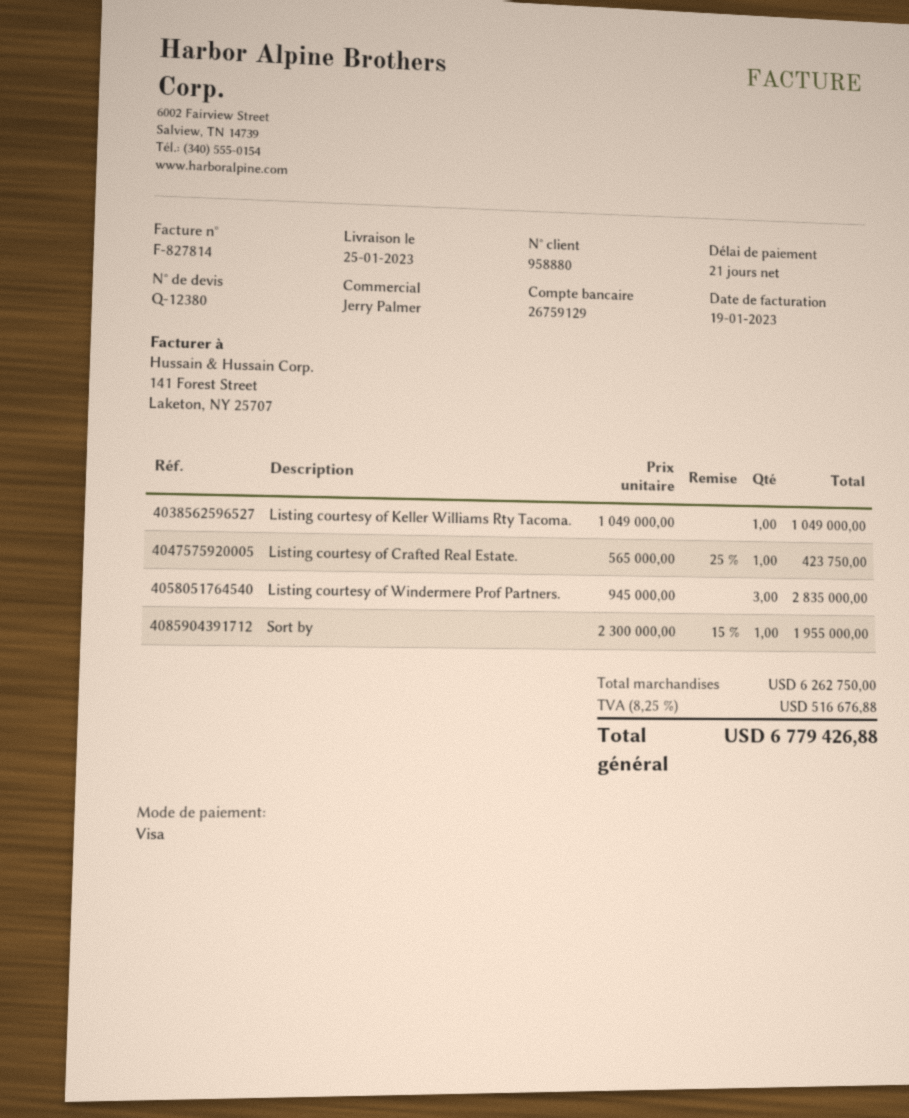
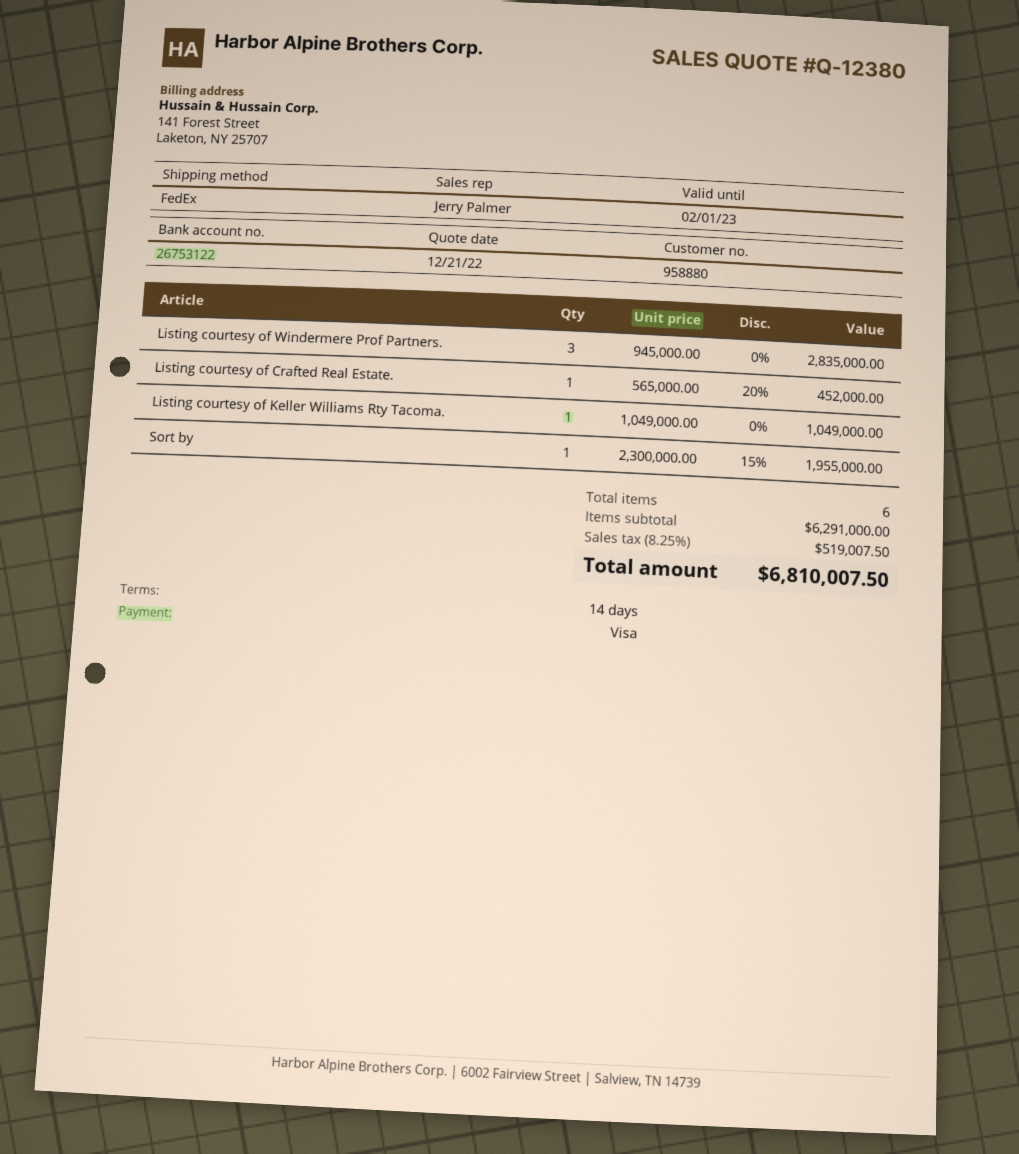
payment terms: 21 days -> 14 days
bank account: 26759129 -> 26753122
Listing courtesy of Crafted Real Estate.: 1 x 565000.00 - 25% = 423750.00 -> 1 x 565000.00 - 20% = 452000.00
subtotal: 6262750.00 -> 6291000.00
tax: 8.25% = 516676.88 -> 8.25% = 519007.50
total: 6779426.88 -> 6810007.50

